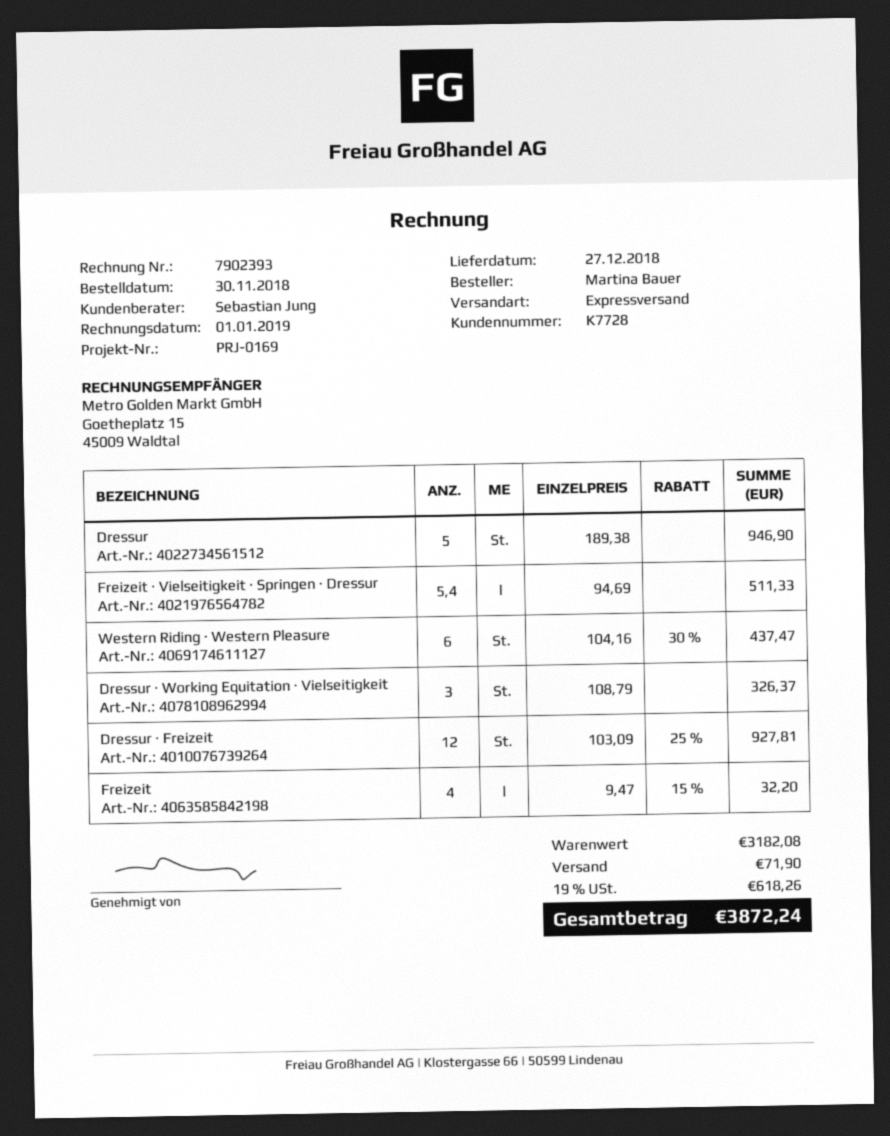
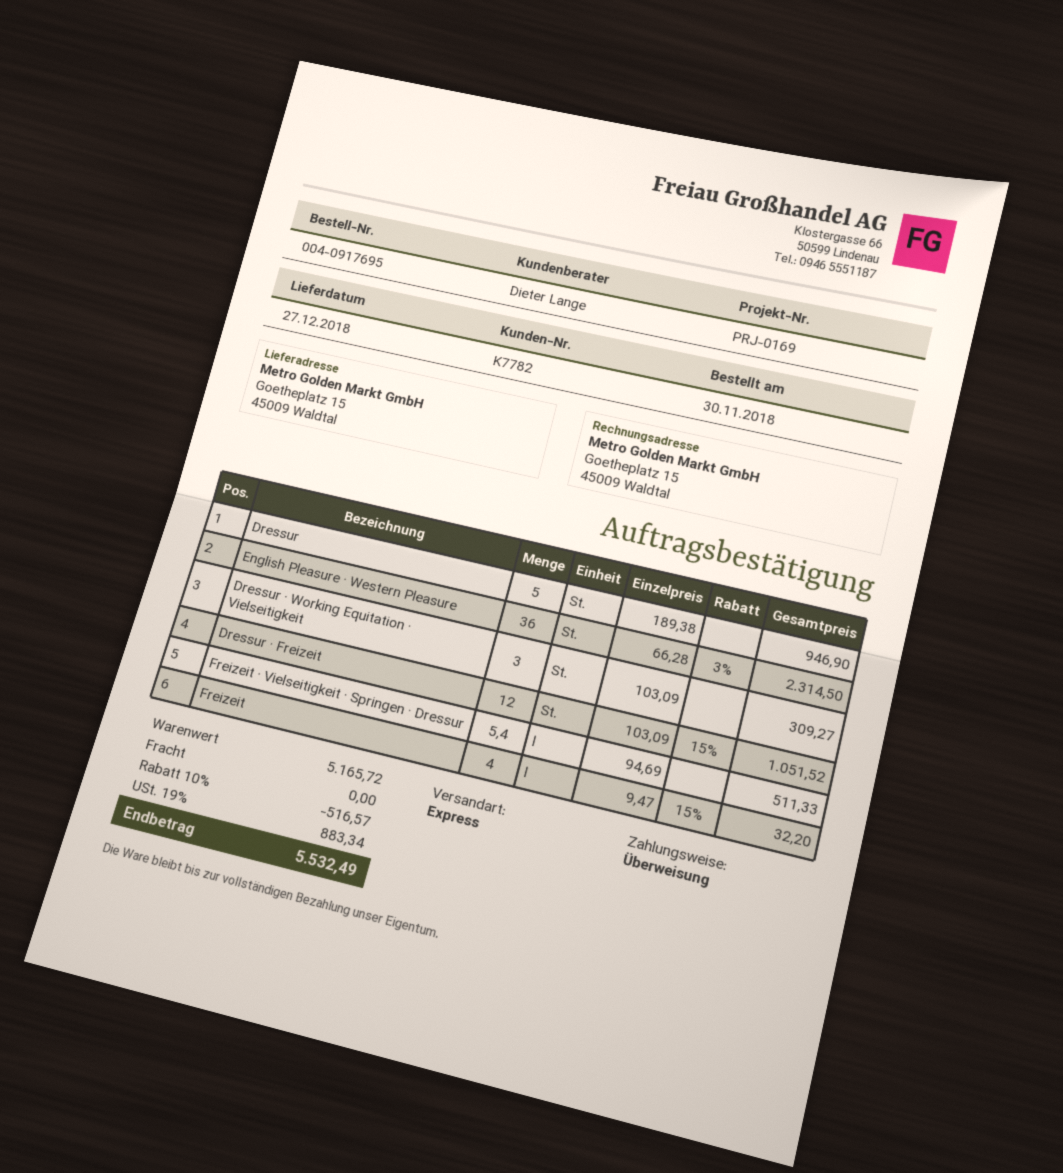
customer number: K7728 -> K7782
sales rep: Sebastian Jung -> Dieter Lange
Western Riding · Western Pleasure: 6 x 104.16 - 30% = 437.47 -> none
Dressur · Working Equitation · Vielseitigkeit: 3 x 108.79 = 326.37 -> 3 x 103.09 = 309.27
Dressur · Freizeit: 12 x 103.09 - 25% = 927.81 -> 12 x 103.09 - 15% = 1051.52
English Pleasure · Western Pleasure: none -> 36 x 66.28 - 3% = 2314.50
subtotal: 3182.08 -> 5165.72
discount: none -> 10% = 516.57
shipping: 71.90 -> 0.00
tax: 19% = 618.26 -> 19% = 883.34
total: 3872.24 -> 5532.49

